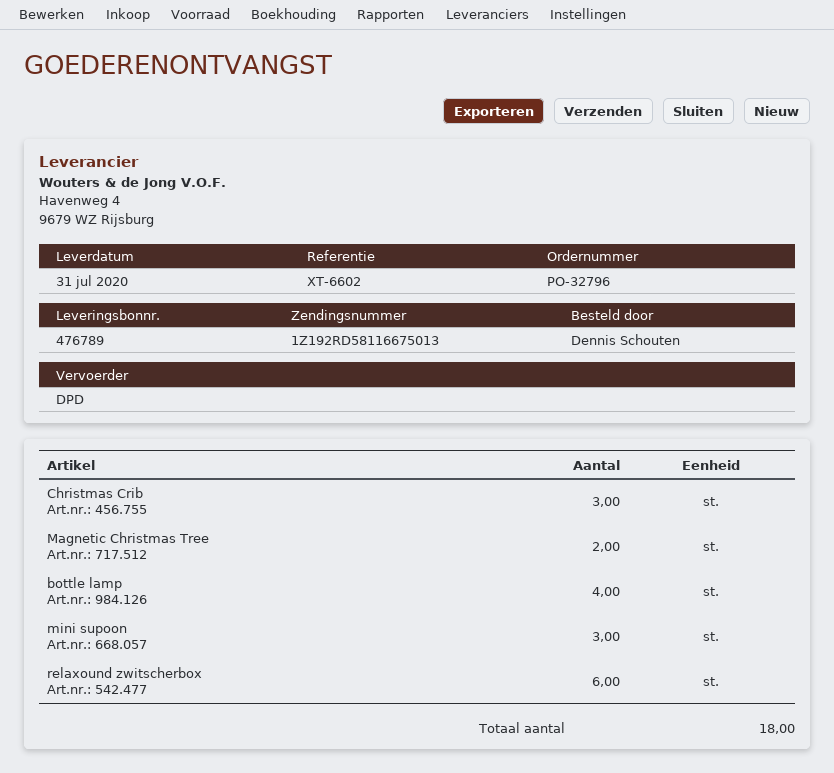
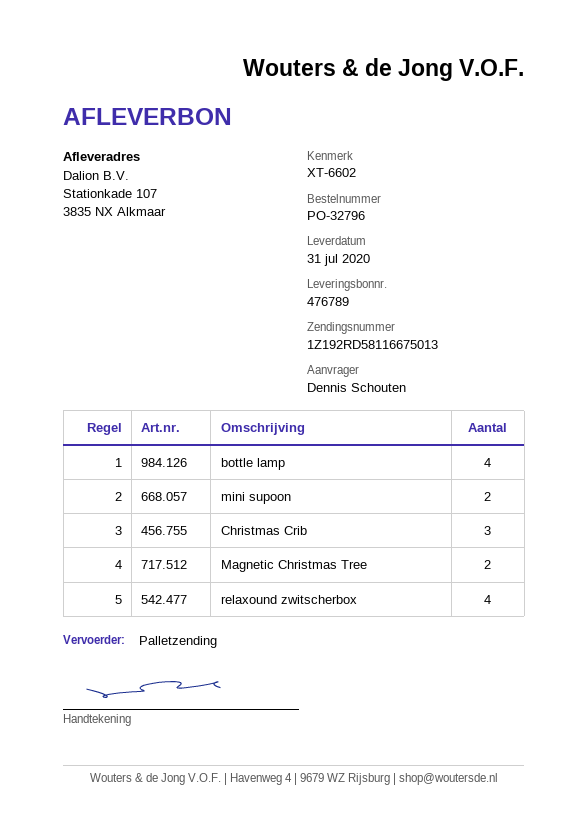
shipping method: DPD -> pallet freight
mini supoon: 3 -> 2
relaxound zwitscherbox: 6 -> 4

